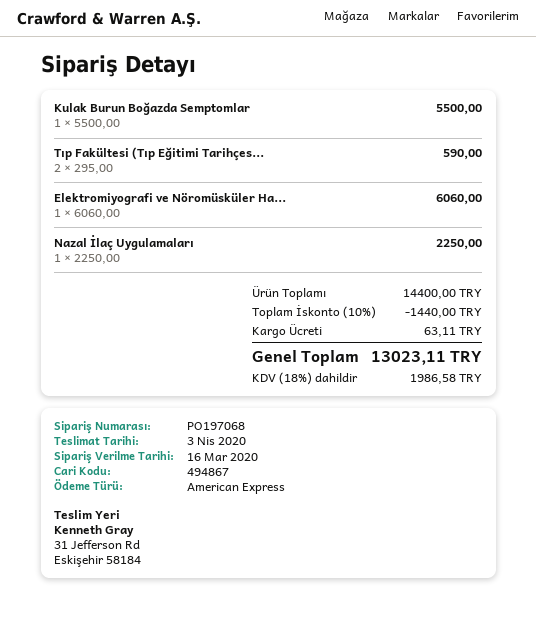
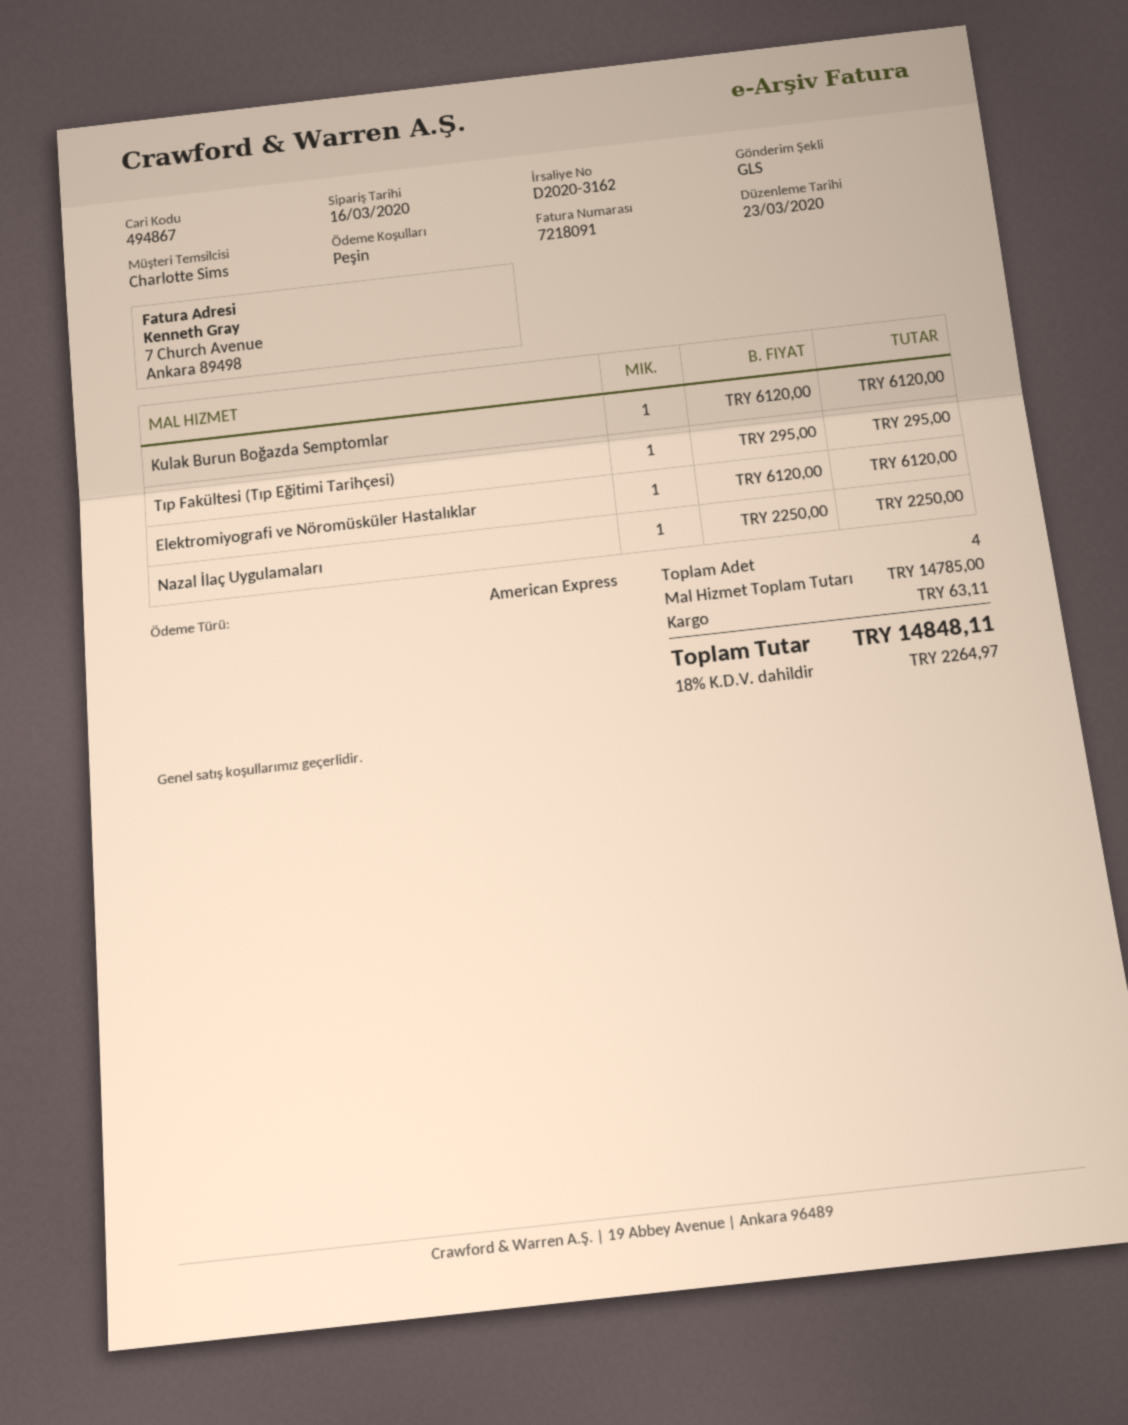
Kulak Burun Boğazda Semptomlar: 1 x 5500.00 = 5500.00 -> 1 x 6120.00 = 6120.00
Tıp Fakültesi (Tıp Eğitimi Tarihçes...: 2 x 295.00 = 590.00 -> 1 x 295.00 = 295.00
Elektromiyografi ve Nöromüsküler Ha...: 1 x 6060.00 = 6060.00 -> 1 x 6120.00 = 6120.00
subtotal: 14400.00 -> 14785.00
discount: 10% = 1440.00 -> none
tax: 18% = 1986.58 -> 18% = 2264.97
total: 13023.11 -> 14848.11

